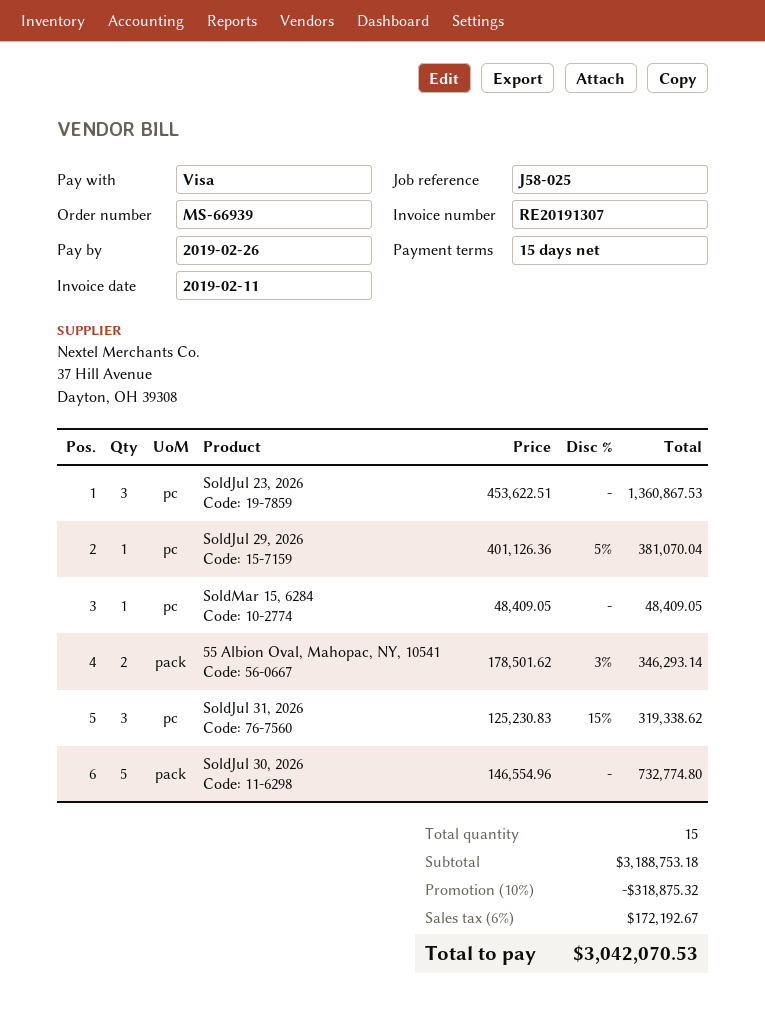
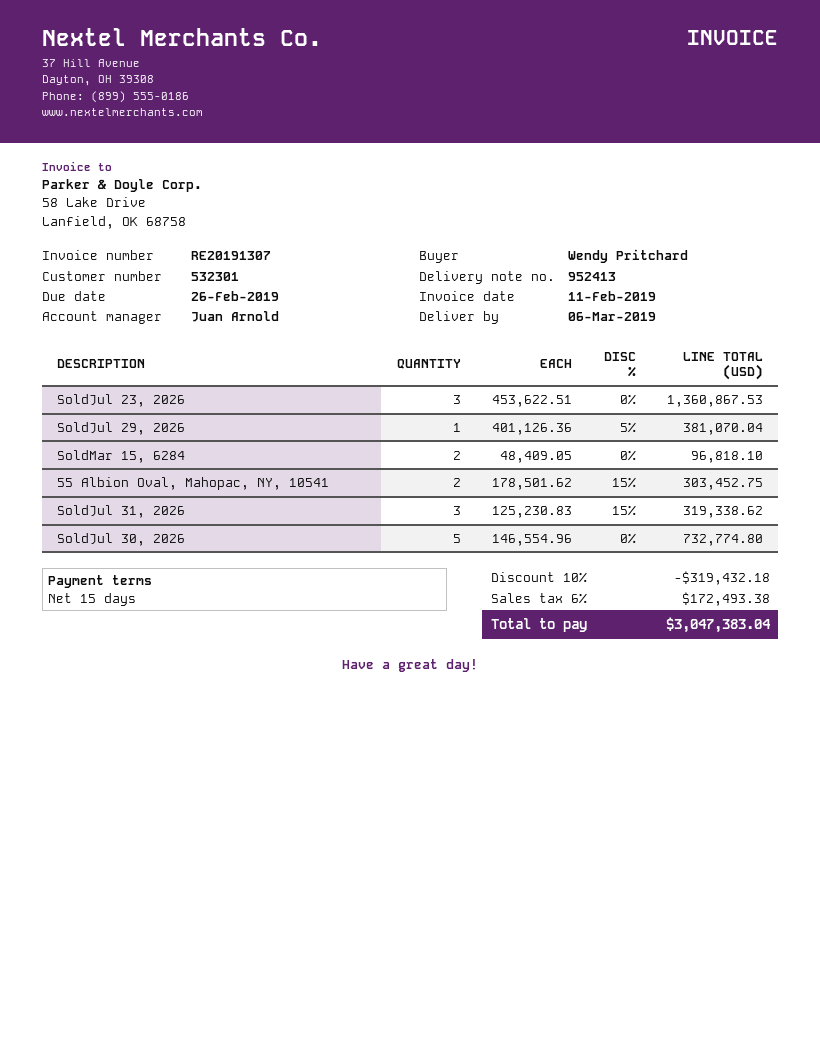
SoldMar 15, 6284: 1 x 48409.05 = 48409.05 -> 2 x 48409.05 = 96818.10
55 Albion Oval, Mahopac, NY, 10541: 2 x 178501.62 - 3% = 346293.14 -> 2 x 178501.62 - 15% = 303452.75
discount: 10% = 318875.32 -> 10% = 319432.18
tax: 6% = 172192.67 -> 6% = 172493.38
total: 3042070.53 -> 3047383.04

